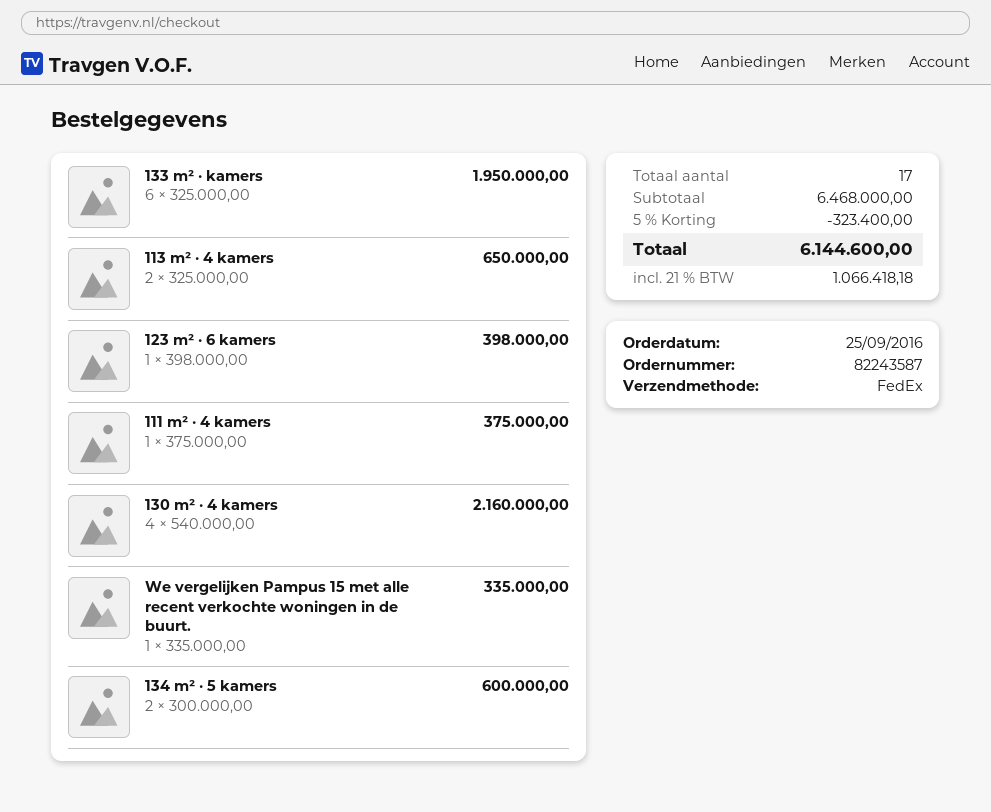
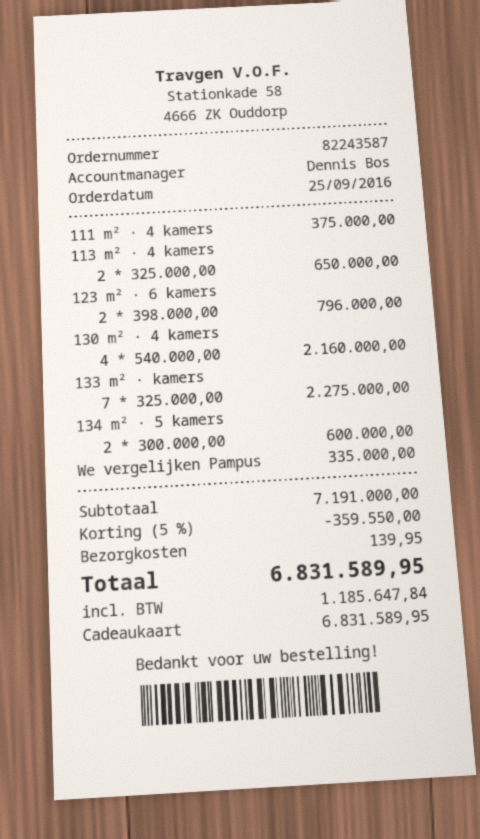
133 m² · kamers: 6 x 325000.00 = 1950000.00 -> 7 x 325000.00 = 2275000.00
123 m² · 6 kamers: 1 x 398000.00 = 398000.00 -> 2 x 398000.00 = 796000.00
subtotal: 6468000.00 -> 7191000.00
discount: 5% = 323400.00 -> 5% = 359550.00
shipping: none -> 139.95
tax: 1066418.18 -> 1185647.84
total: 6144600.00 -> 6831589.95

